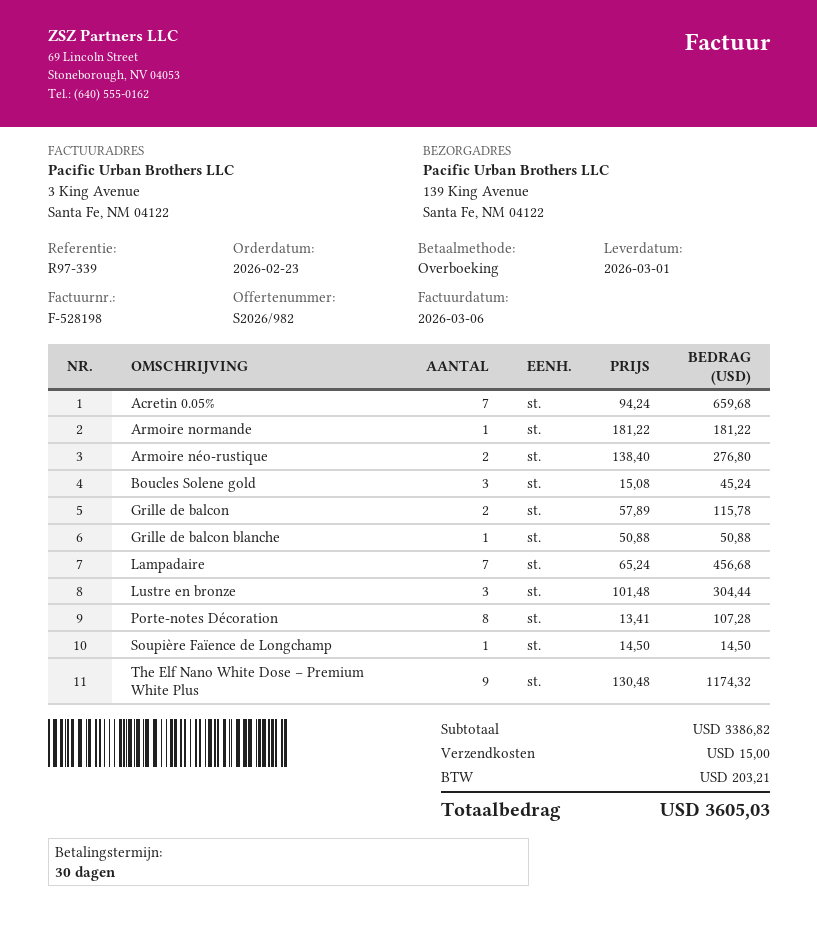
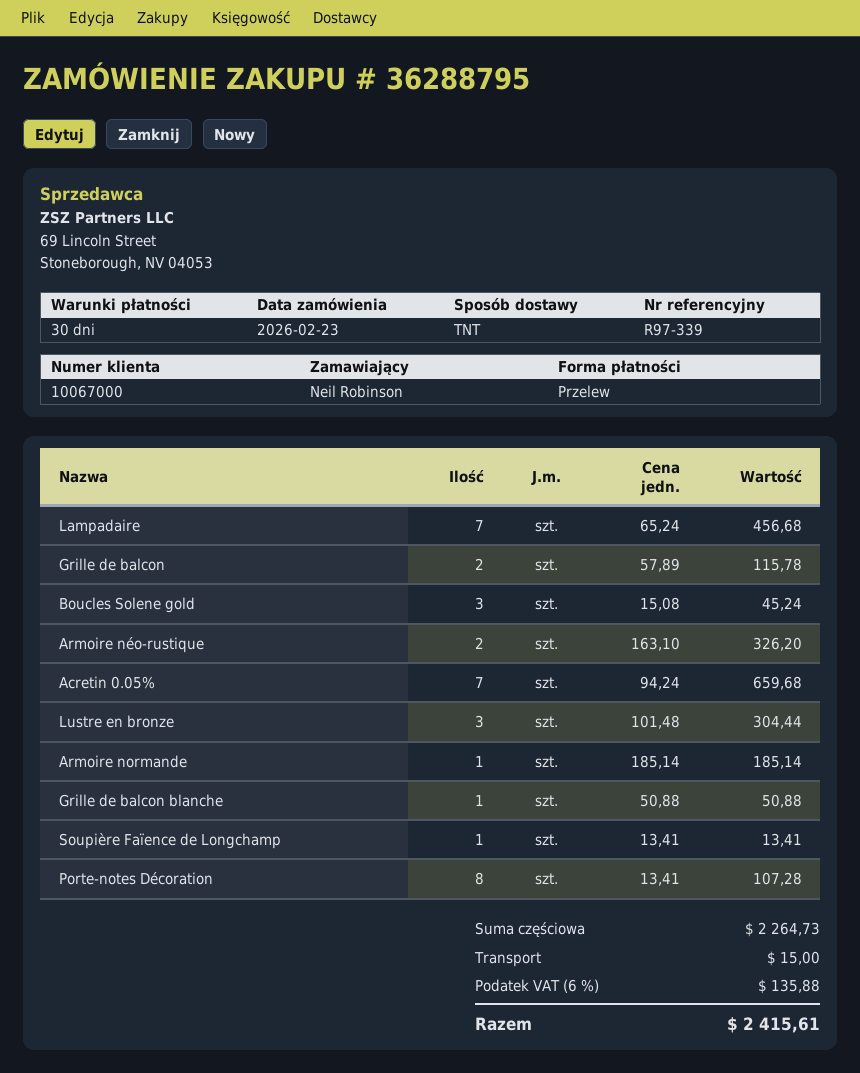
Armoire normande: 1 x 181.22 = 181.22 -> 1 x 185.14 = 185.14
Armoire néo-rustique: 2 x 138.40 = 276.80 -> 2 x 163.10 = 326.20
Soupière Faïence de Longchamp: 1 x 14.50 = 14.50 -> 1 x 13.41 = 13.41
The Elf Nano White Dose – Premium White Plus: 9 x 130.48 = 1174.32 -> none
subtotal: 3386.82 -> 2264.73
tax: 203.21 -> 135.88
total: 3605.03 -> 2415.61

